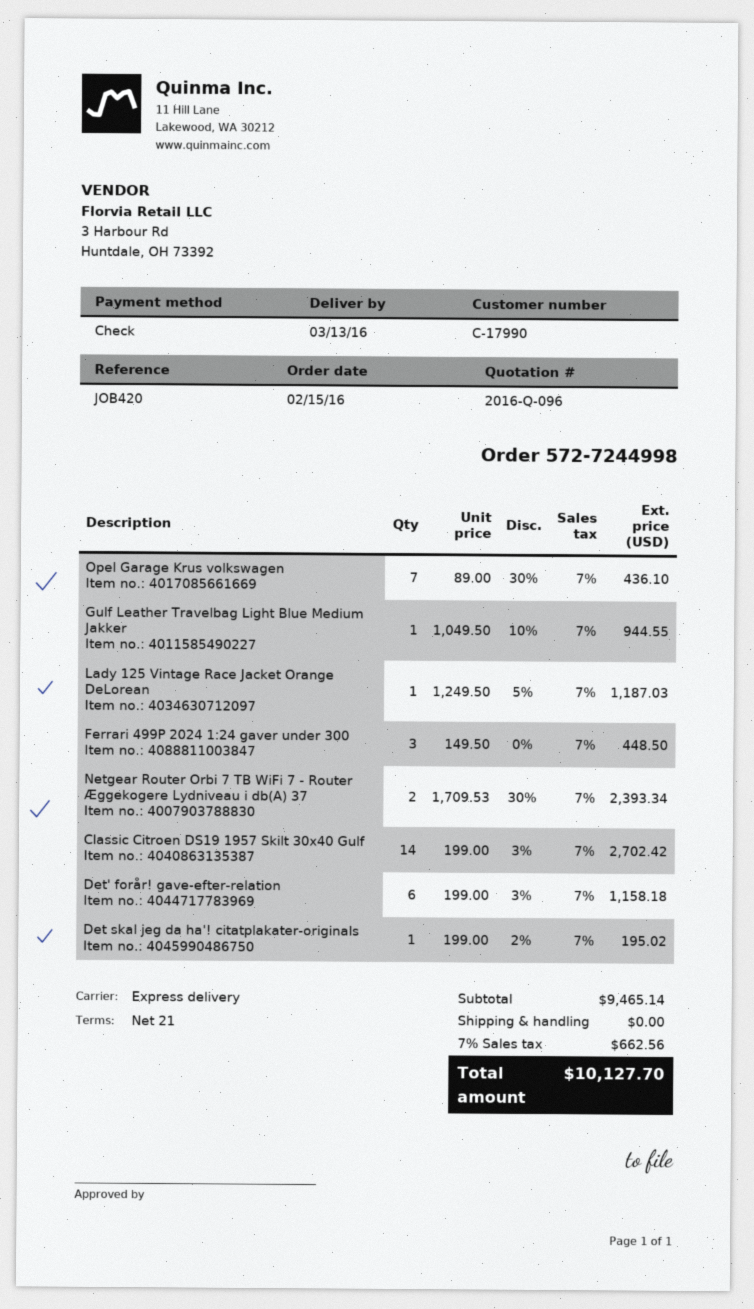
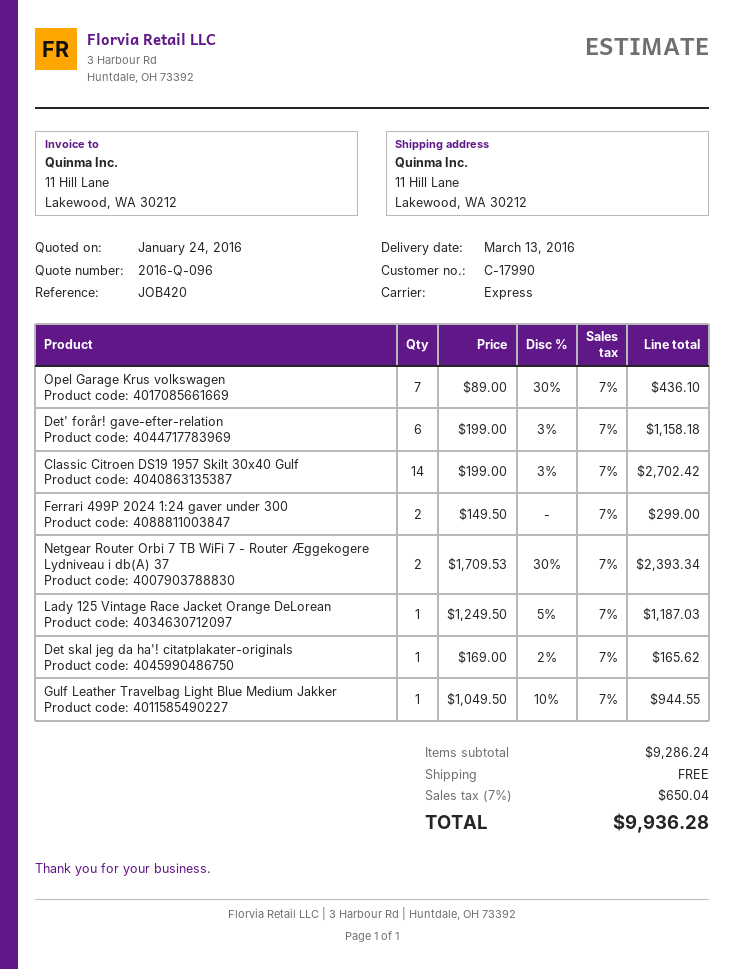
Ferrari 499P 2024 1:24 gaver under 300: 3 x 149.50 = 448.50 -> 2 x 149.50 = 299.00
Det skal jeg da ha'! citatplakater-originals: 1 x 199.00 - 2% = 195.02 -> 1 x 169.00 - 2% = 165.62
subtotal: 9465.14 -> 9286.24
tax: 7% = 662.56 -> 7% = 650.04
total: 10127.70 -> 9936.28

